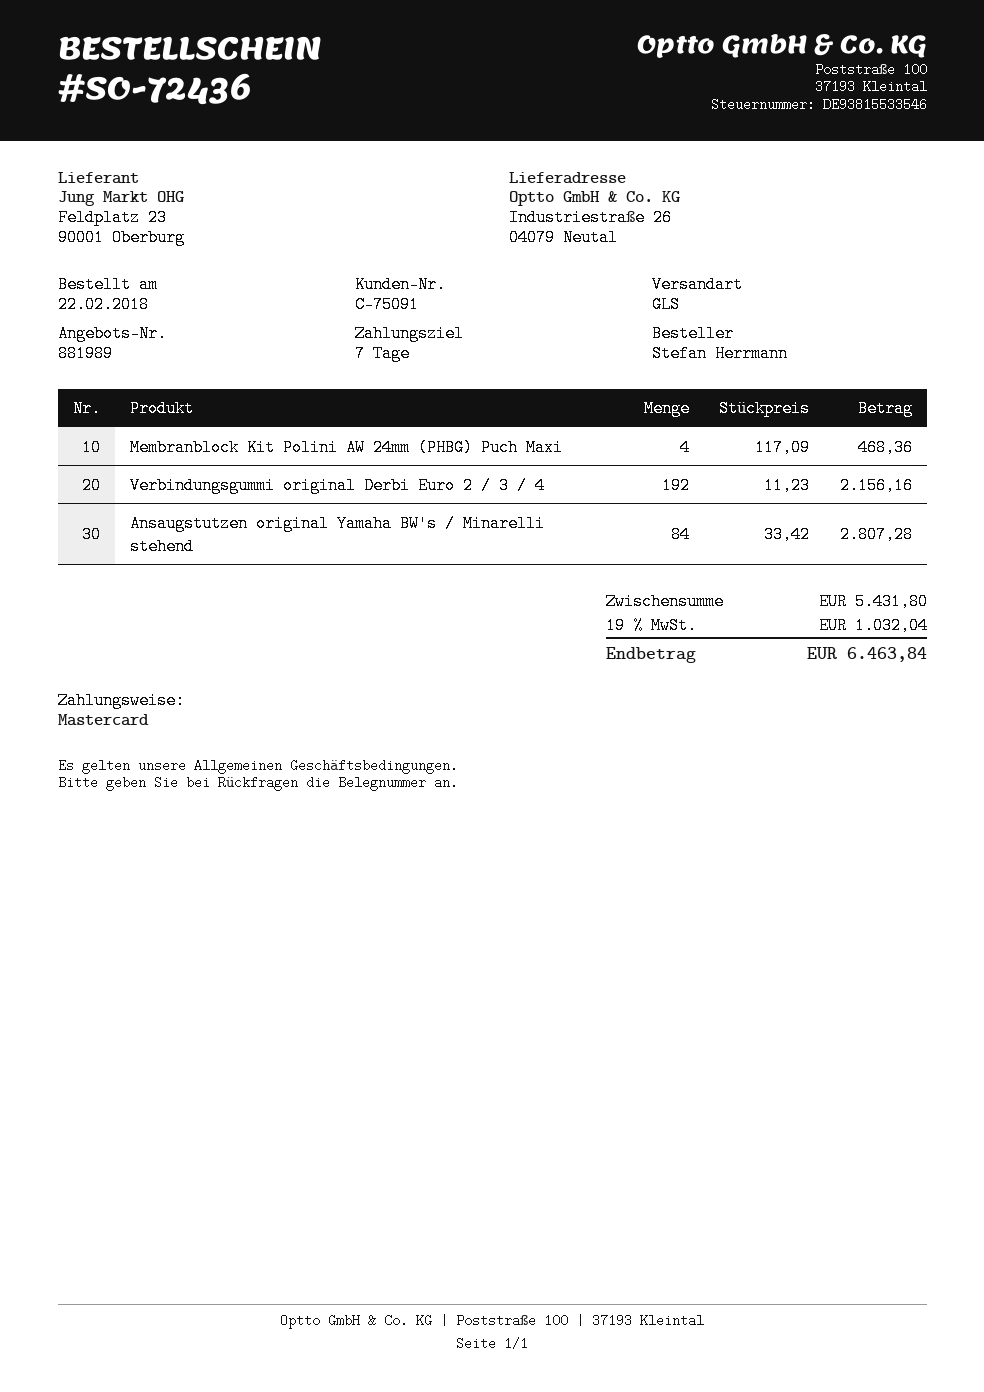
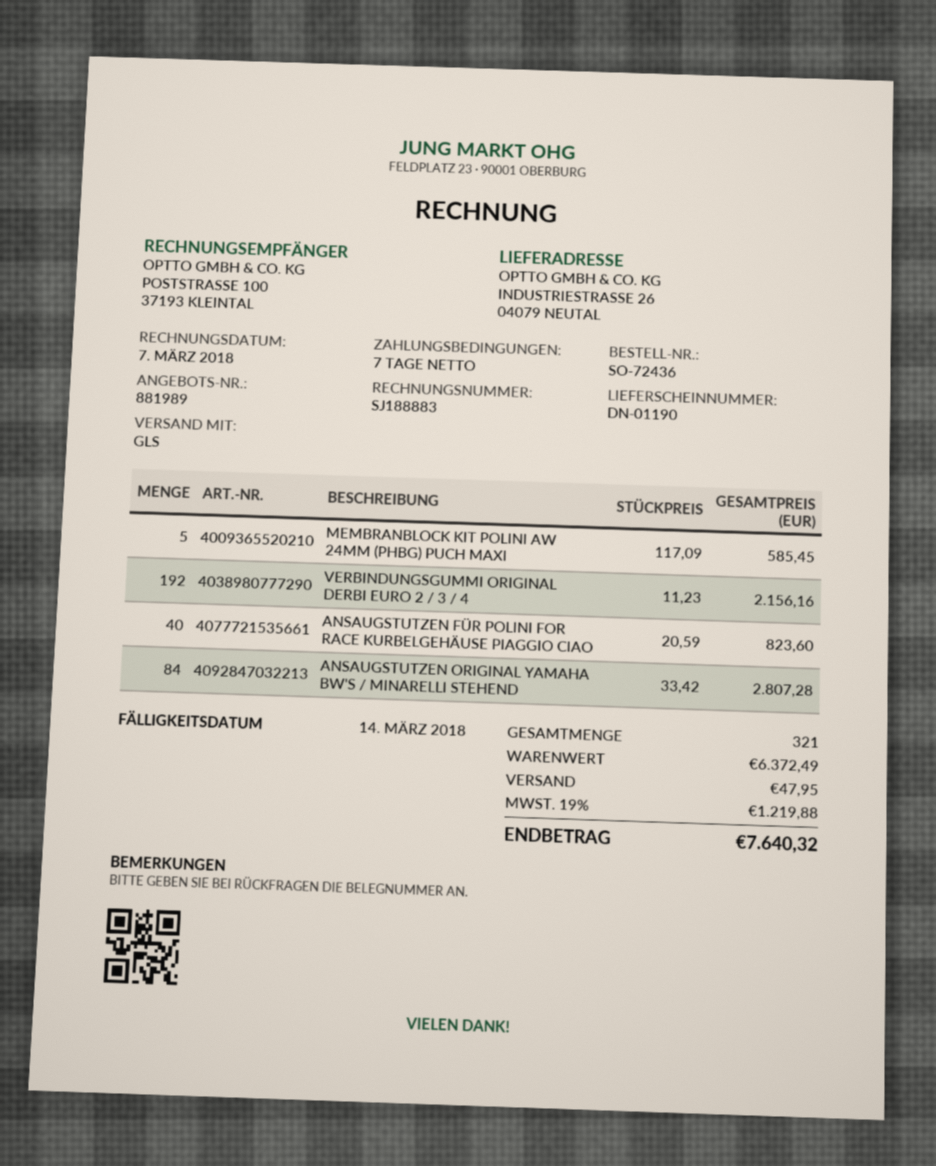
Membranblock Kit Polini AW 24mm (PHBG) Puch Maxi: 4 x 117.09 = 468.36 -> 5 x 117.09 = 585.45
ANSAUGSTUTZEN FÜR POLINI FOR RACE KURBELGEHÄUSE PIAGGIO CIAO: none -> 40 x 20.59 = 823.60
subtotal: 5431.80 -> 6372.49
shipping: none -> 47.95
tax: 19% = 1032.04 -> 19% = 1219.88
total: 6463.84 -> 7640.32

